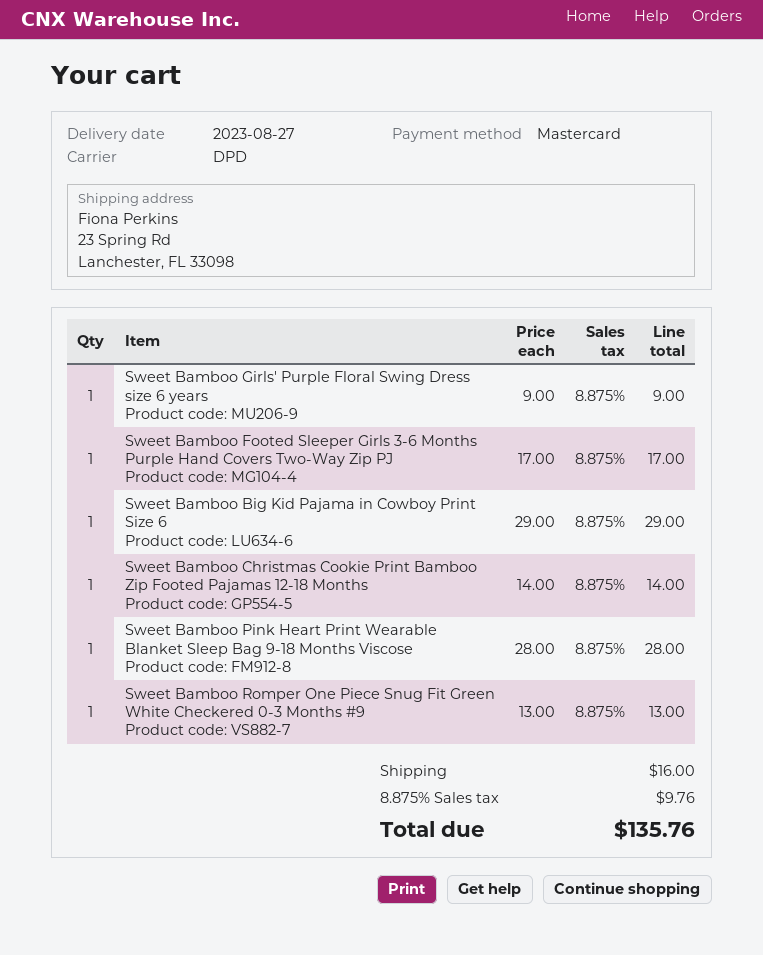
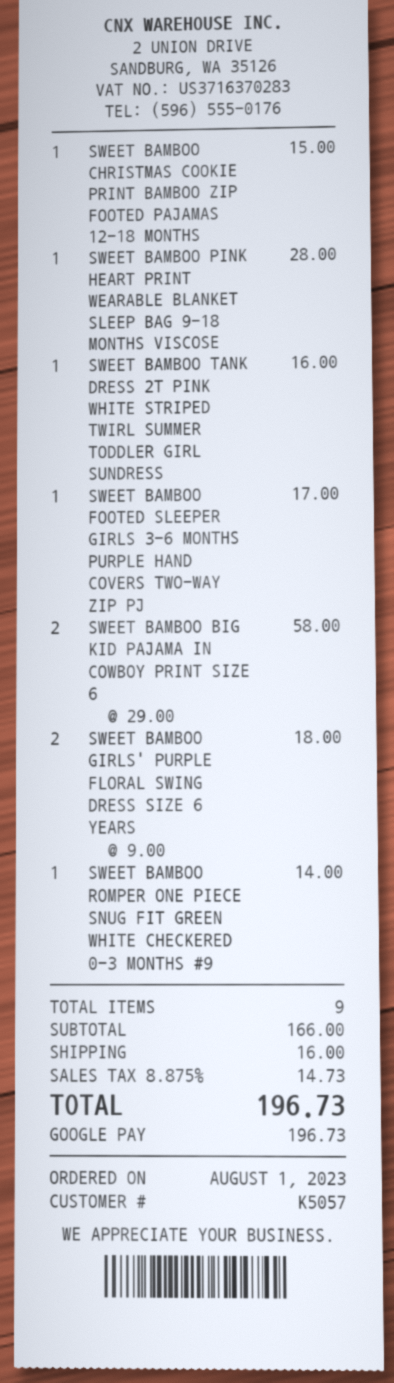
payment method: Mastercard -> Google Pay
Sweet Bamboo Girls' Purple Floral Swing Dress size 6 years: 1 x 9.00 = 9.00 -> 2 x 9.00 = 18.00
Sweet Bamboo Big Kid Pajama in Cowboy Print Size 6: 1 x 29.00 = 29.00 -> 2 x 29.00 = 58.00
Sweet Bamboo Christmas Cookie Print Bamboo Zip Footed Pajamas 12-18 Months: 1 x 14.00 = 14.00 -> 1 x 15.00 = 15.00
Sweet Bamboo Romper One Piece Snug Fit Green White Checkered 0-3 Months #9: 1 x 13.00 = 13.00 -> 1 x 14.00 = 14.00
SWEET BAMBOO TANK DRESS 2T PINK WHITE STRIPED TWIRL SUMMER TODDLER GIRL SUNDRESS: none -> 1 x 16.00 = 16.00
tax: 8.875% = 9.76 -> 8.875% = 14.73
total: 135.76 -> 196.73

